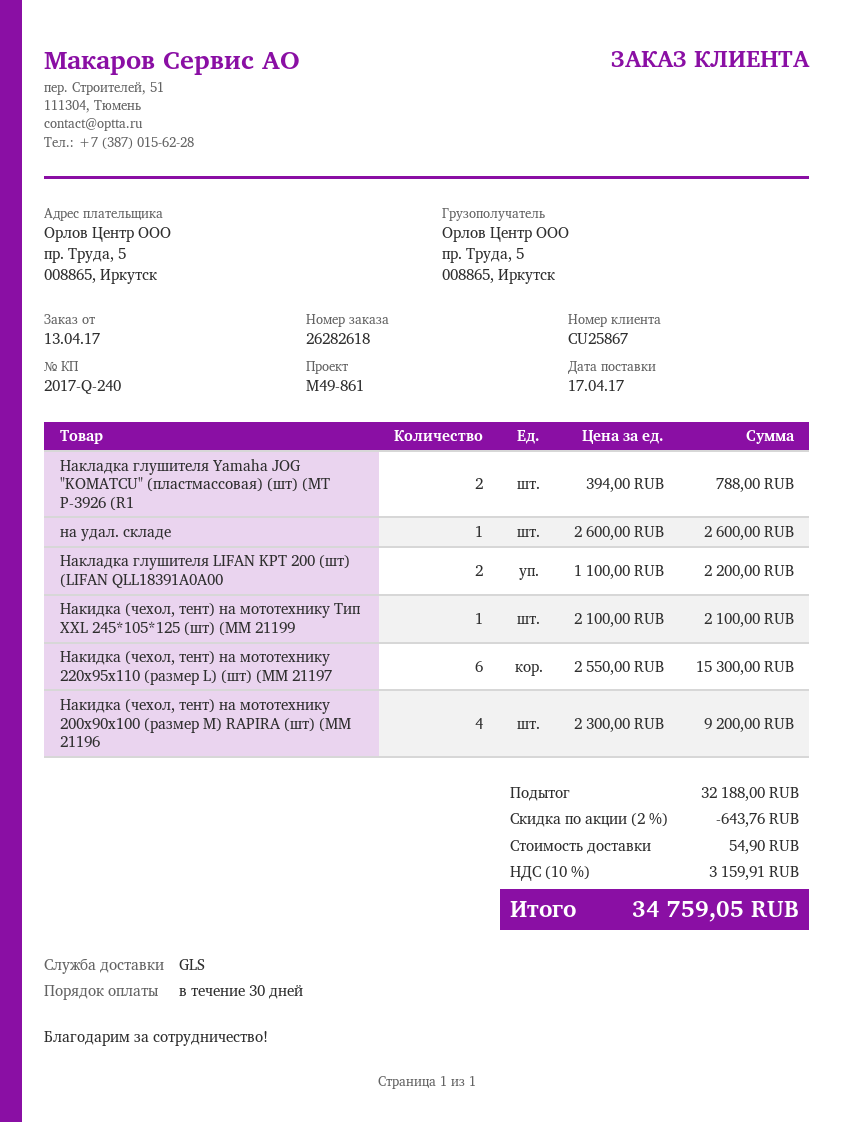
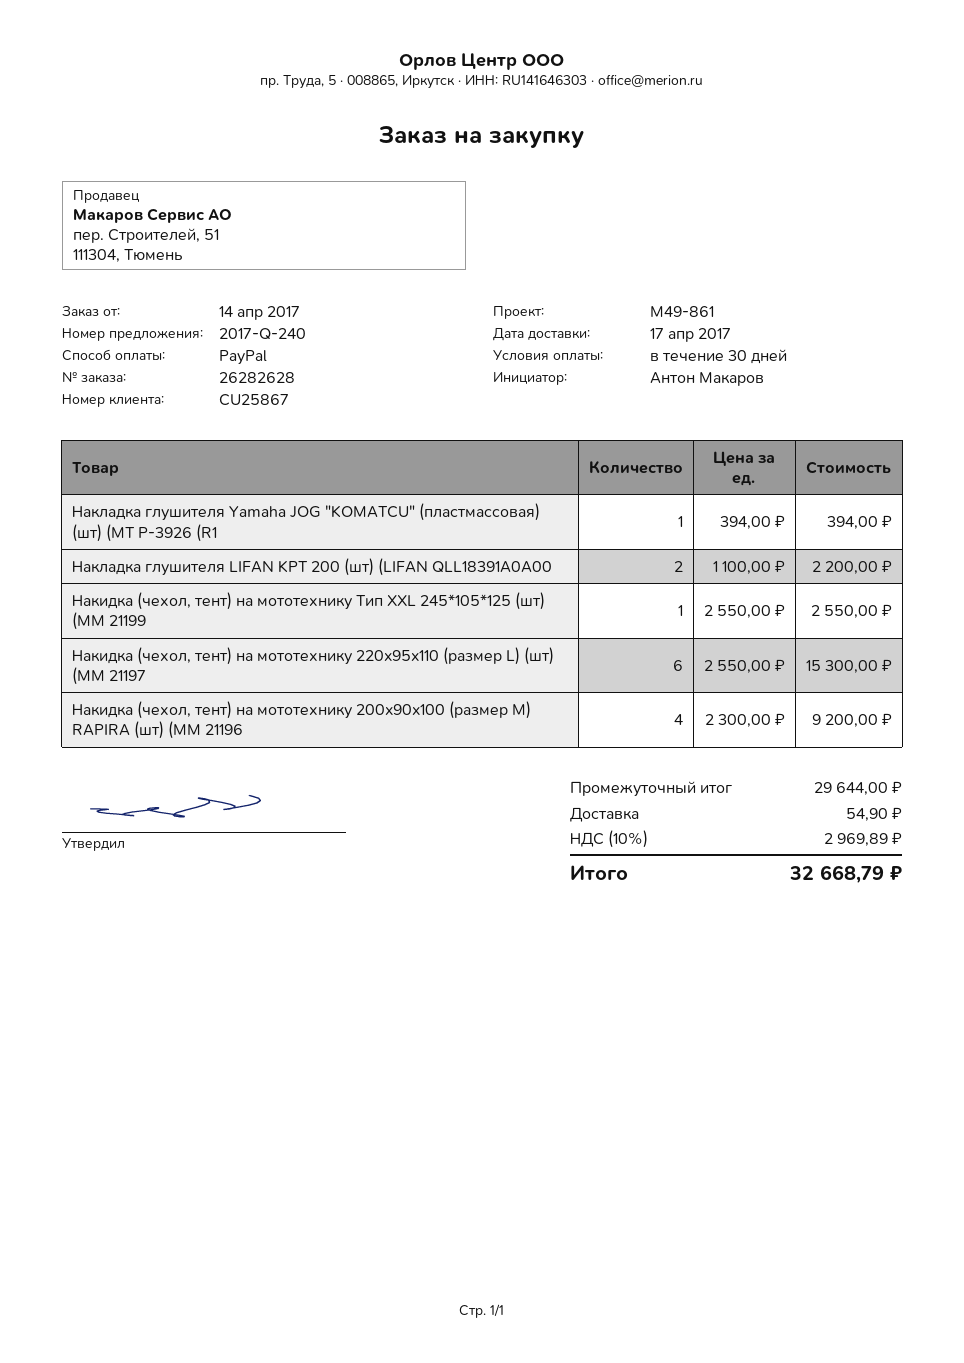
order number: 26282618 -> 26282628
order date: 2017-04-13 -> 2017-04-14
Накладка глушителя Yamaha JOG "KOMATCU" (пластмассовая) (шт) (МT P-3926 (R1: 2 x 394.00 = 788.00 -> 1 x 394.00 = 394.00
на удал. складе: 1 x 2600.00 = 2600.00 -> none
Накидка (чехол, тент) на мототехнику Тип XХL 245*105*125 (шт) (MM 21199: 1 x 2100.00 = 2100.00 -> 1 x 2550.00 = 2550.00
subtotal: 32188.00 -> 29644.00
discount: 2% = 643.76 -> none
tax: 10% = 3159.91 -> 10% = 2969.89
total: 34759.05 -> 32668.79

